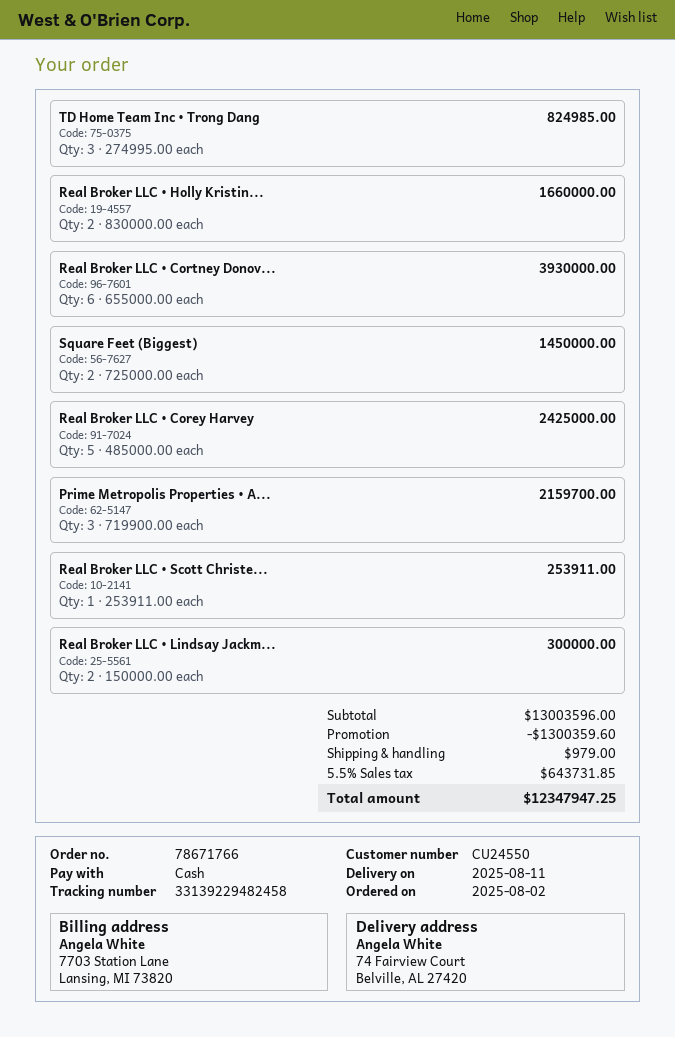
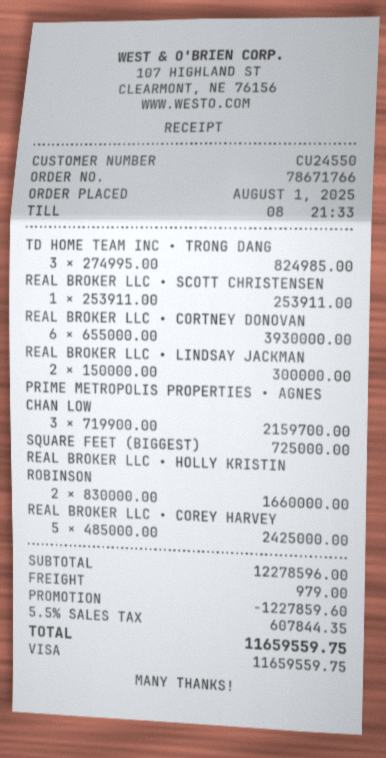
order date: 2025-08-02 -> 2025-08-01
payment method: cash -> Visa
Square Feet (Biggest): 2 x 725000.00 = 1450000.00 -> 1 x 725000.00 = 725000.00
subtotal: 13003596.00 -> 12278596.00
discount: 1300359.60 -> 1227859.60
tax: 5.5% = 643731.85 -> 5.5% = 607844.35
total: 12347947.25 -> 11659559.75

